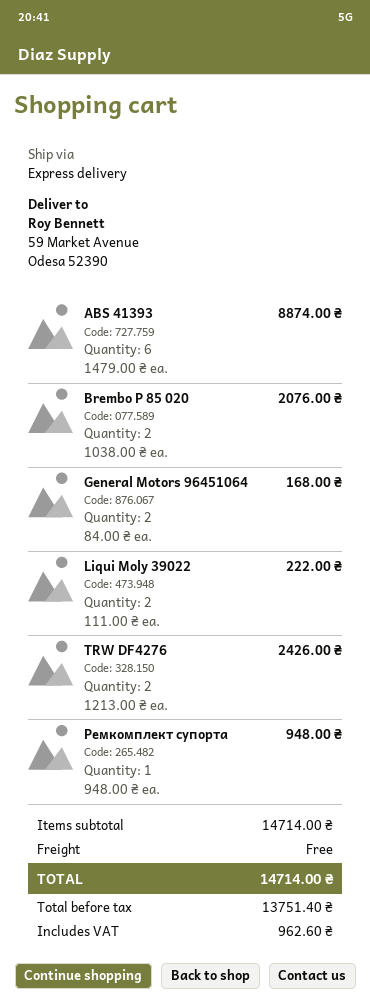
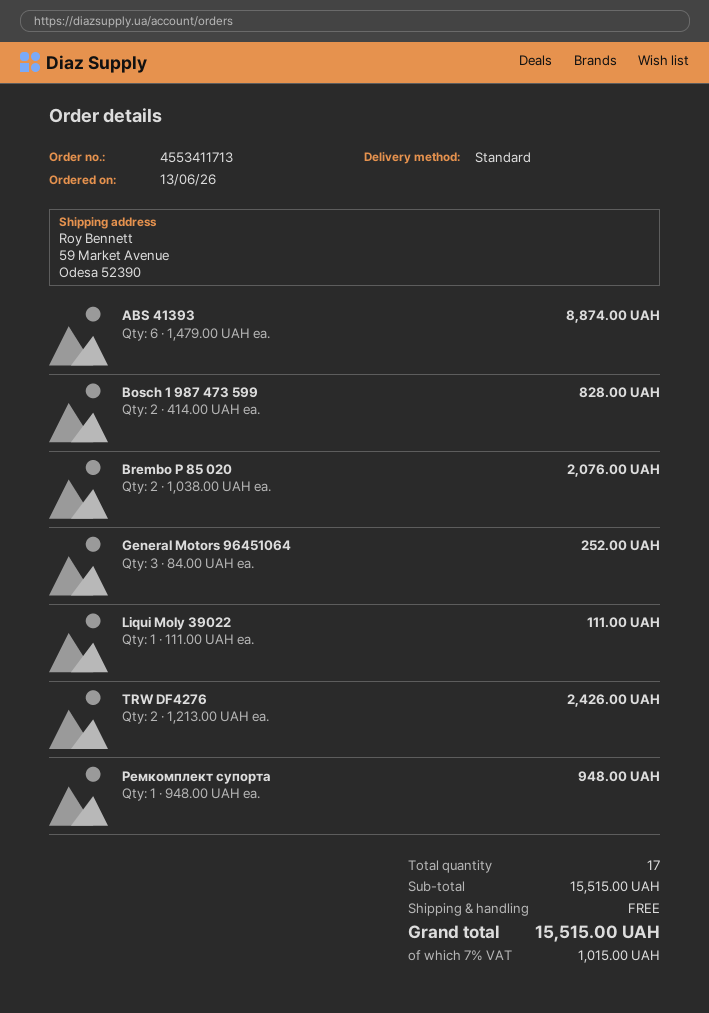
shipping method: express -> standard
General Motors 96451064: 2 x 84.00 = 168.00 -> 3 x 84.00 = 252.00
Liqui Moly 39022: 2 x 111.00 = 222.00 -> 1 x 111.00 = 111.00
Bosch 1 987 473 599: none -> 2 x 414.00 = 828.00
subtotal: 14714.00 -> 15515.00
tax: 962.60 -> 1015.00
total: 14714.00 -> 15515.00

